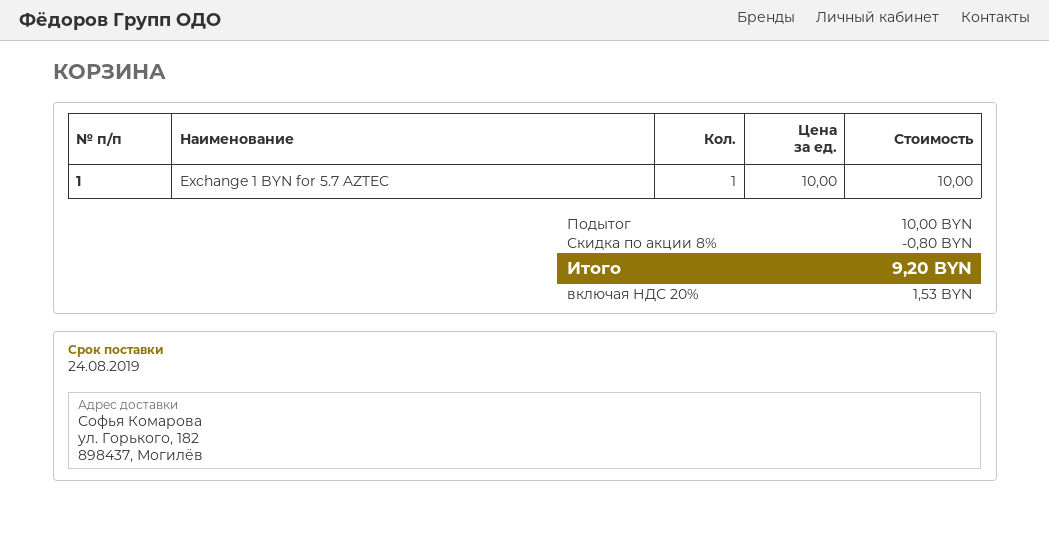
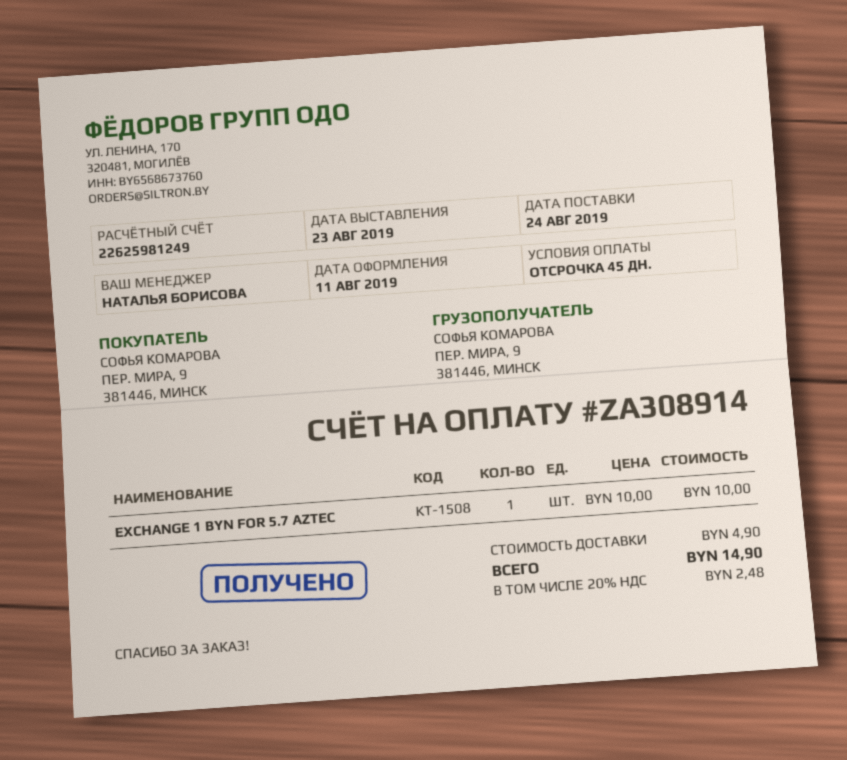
ship to: ул. Горького, 182, 898437, Могилёв -> ПЕР. МИРА, 9, 381446, МИНСК
discount: 8% = 0.80 -> none
shipping: none -> 4.90
tax: 20% = 1.53 -> 20% = 2.48
total: 9.20 -> 14.90

